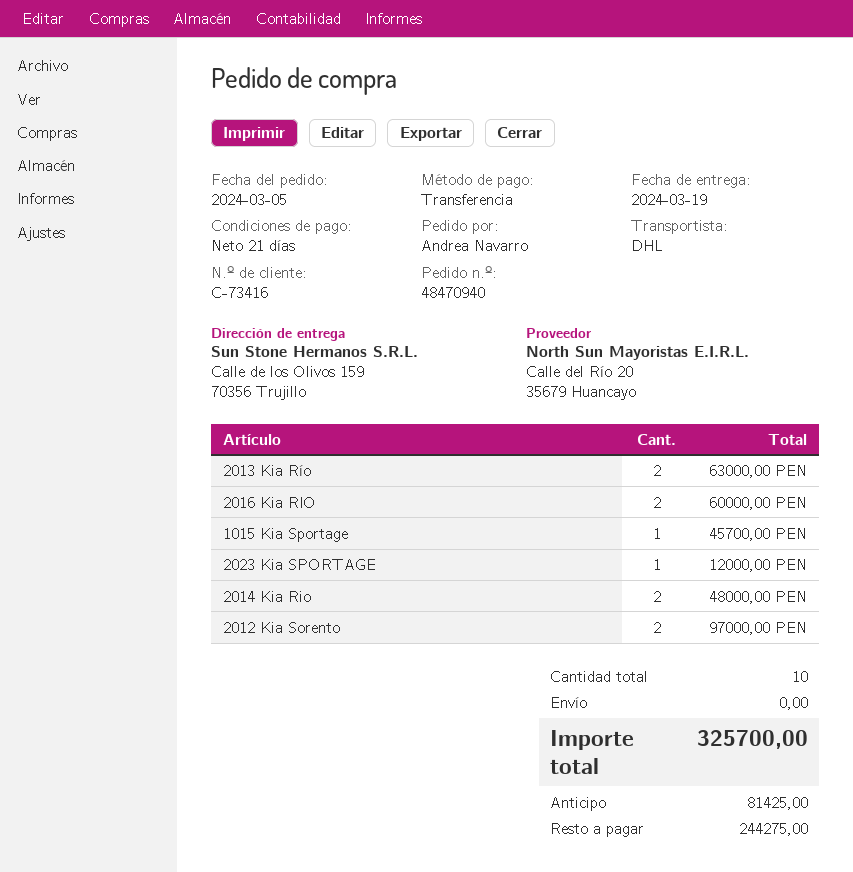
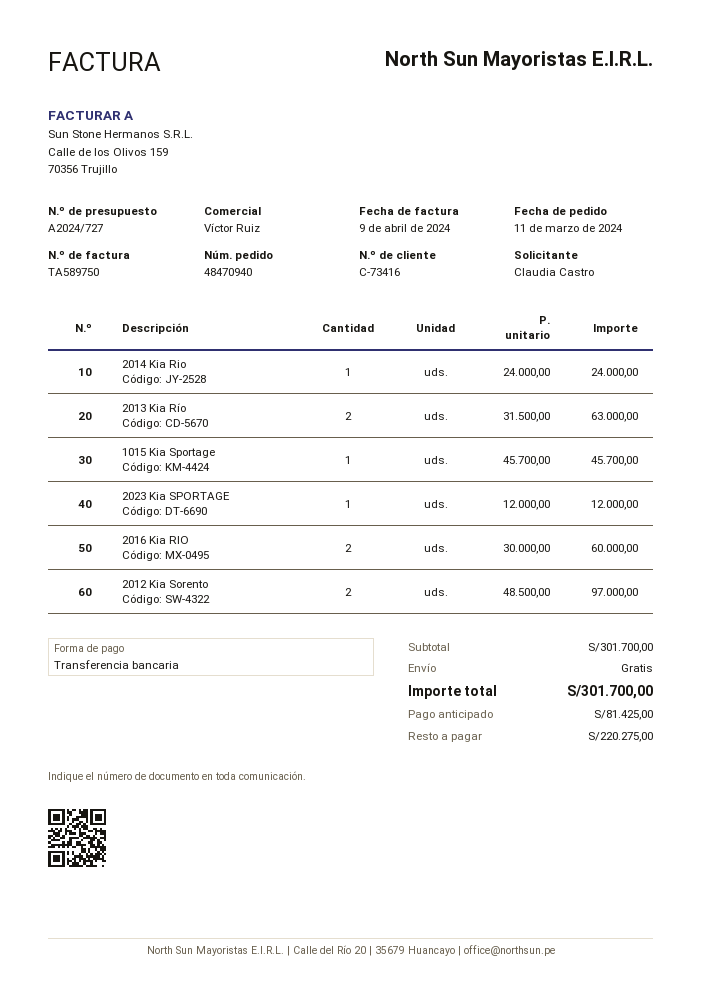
order date: 2024-03-05 -> 2024-03-11
ordered by: Andrea Navarro -> Claudia Castro
2014 Kia Rio: 2 for 48000.00 -> 1 for 24000.00
total: 325700.00 -> 301700.00
balance: 244275.00 -> 220275.00

